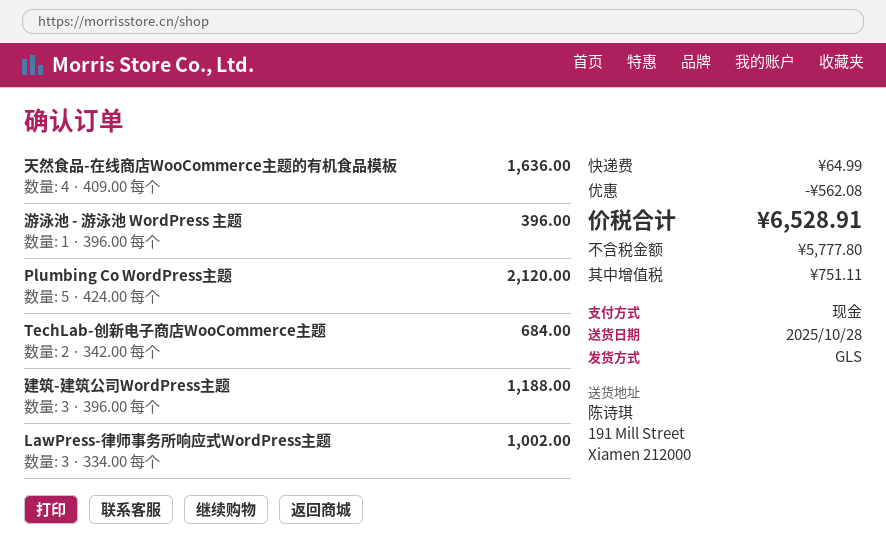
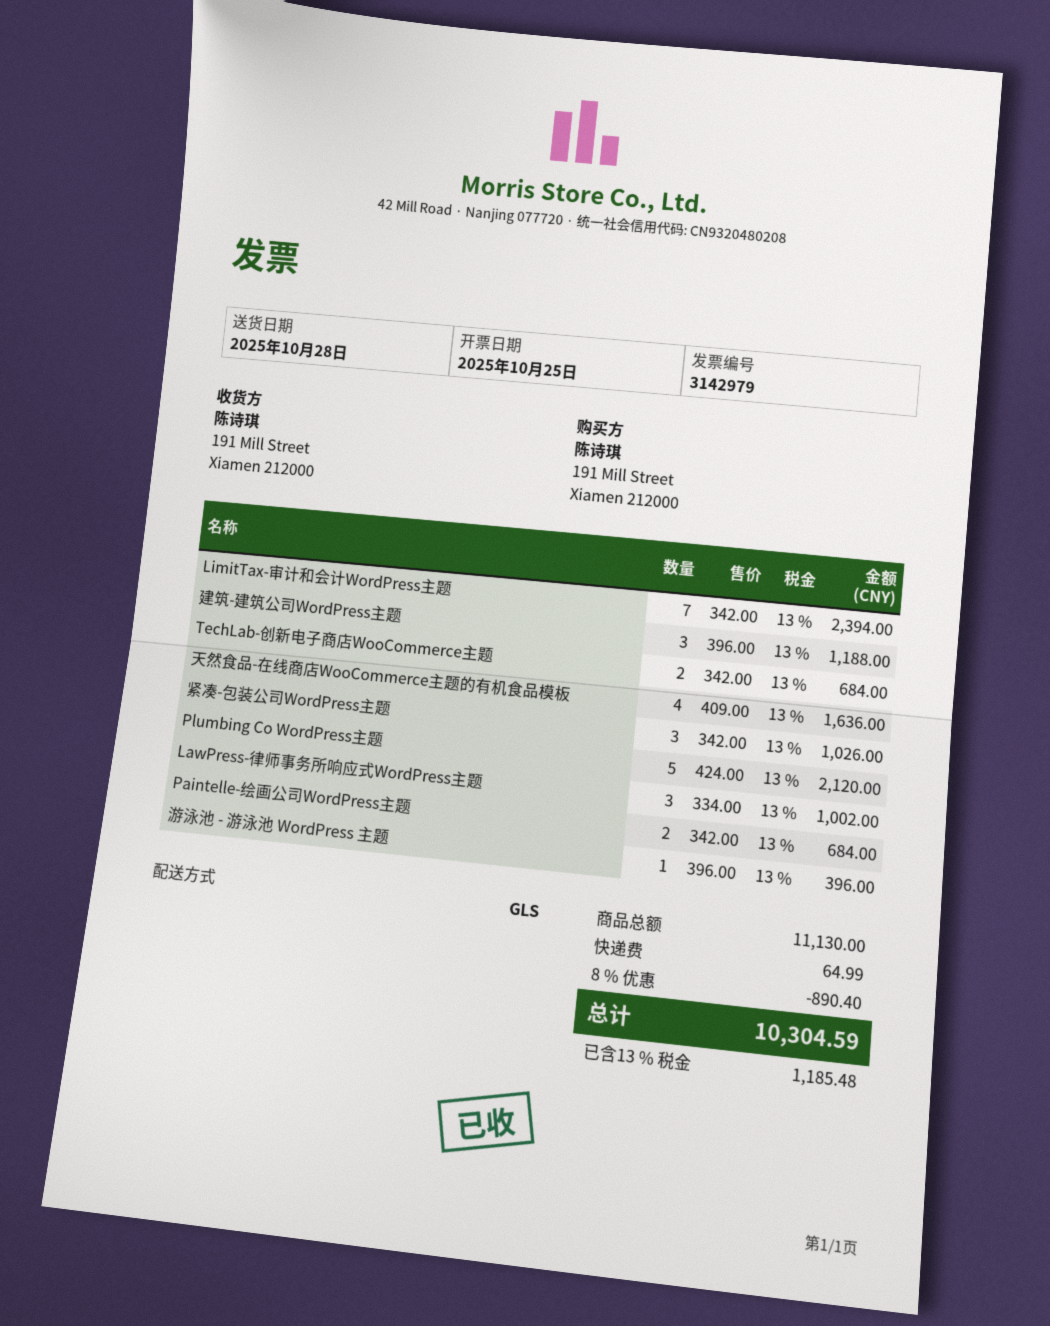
LimitTax-审计和会计WordPress主题: none -> 7 x 342.00 = 2394.00
紧凑-包装公司WordPress主题: none -> 3 x 342.00 = 1026.00
Paintelle-绘画公司WordPress主题: none -> 2 x 342.00 = 684.00
discount: 562.08 -> 890.40
tax: 751.11 -> 1185.48
total: 6528.91 -> 10304.59

